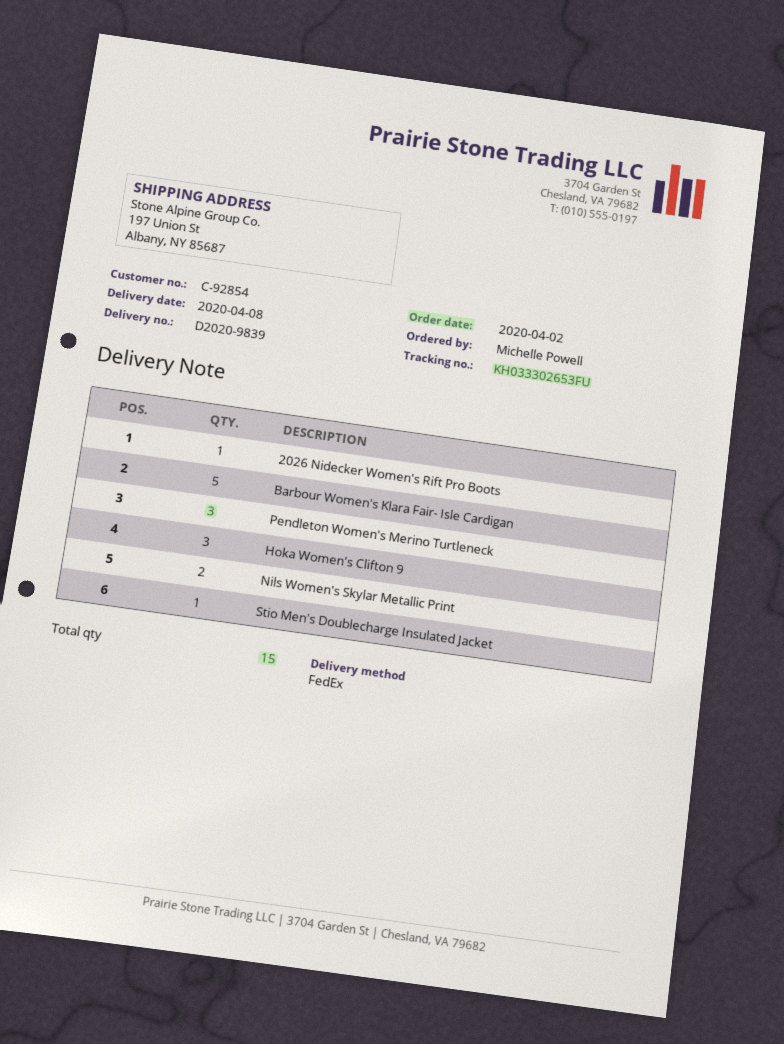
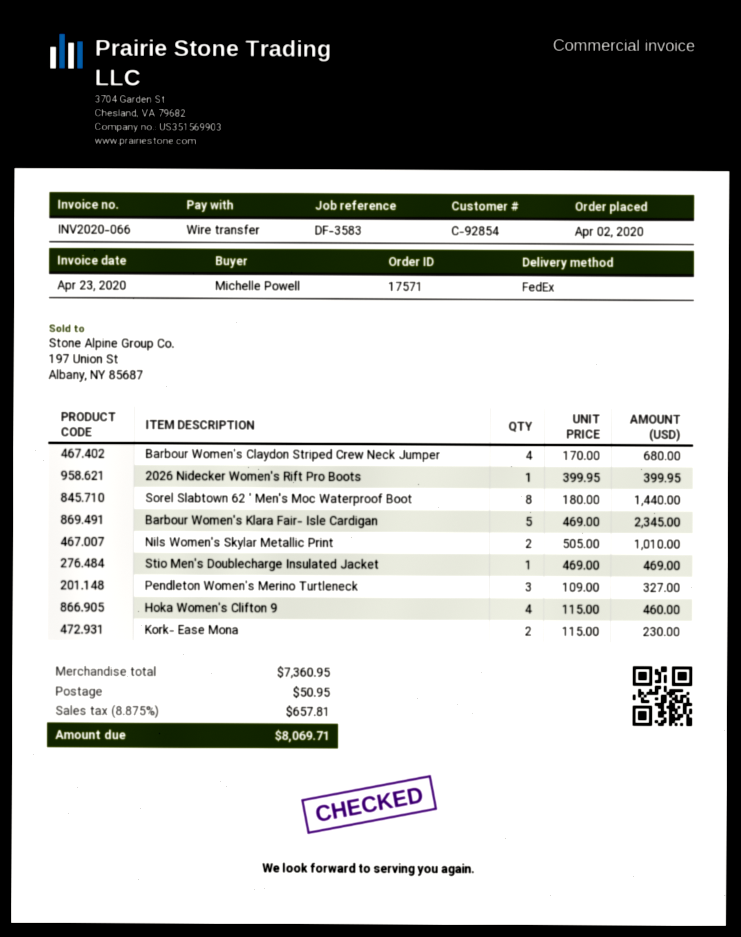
Hoka Women's Clifton 9: 3 -> 4
Barbour Women's Claydon Striped Crew Neck Jumper: none -> 4
Sorel Slabtown 62 ' Men's Moc Waterproof Boot: none -> 8
Kork- Ease Mona: none -> 2

